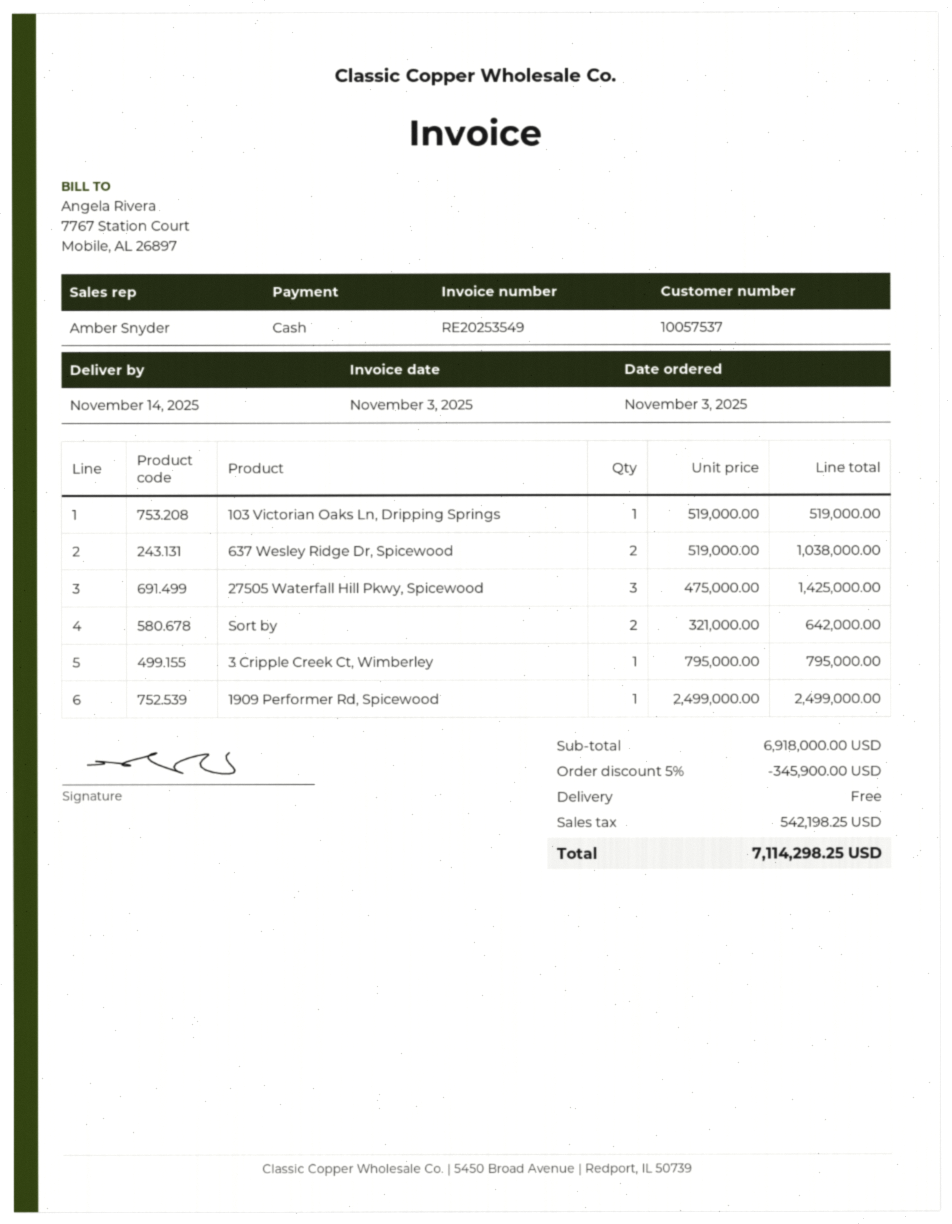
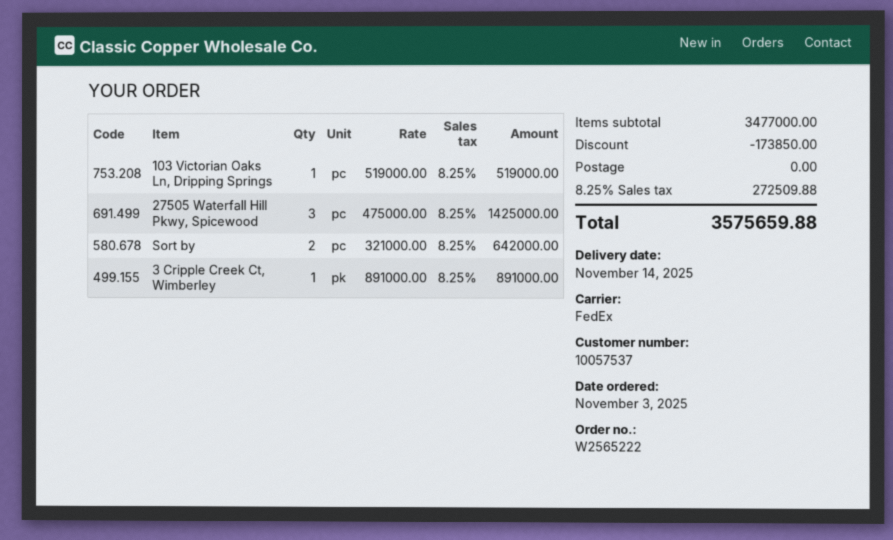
637 Wesley Ridge Dr, Spicewood: 2 x 519000.00 = 1038000.00 -> none
3 Cripple Creek Ct, Wimberley: 1 x 795000.00 = 795000.00 -> 1 x 891000.00 = 891000.00
1909 Performer Rd, Spicewood: 1 x 2499000.00 = 2499000.00 -> none
subtotal: 6918000.00 -> 3477000.00
discount: 345900.00 -> 173850.00
tax: 542198.25 -> 272509.88
total: 7114298.25 -> 3575659.88

